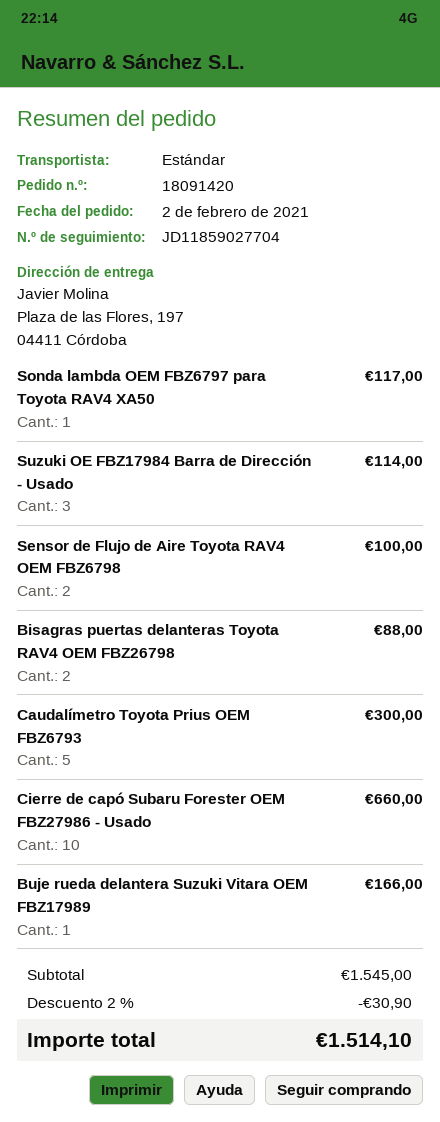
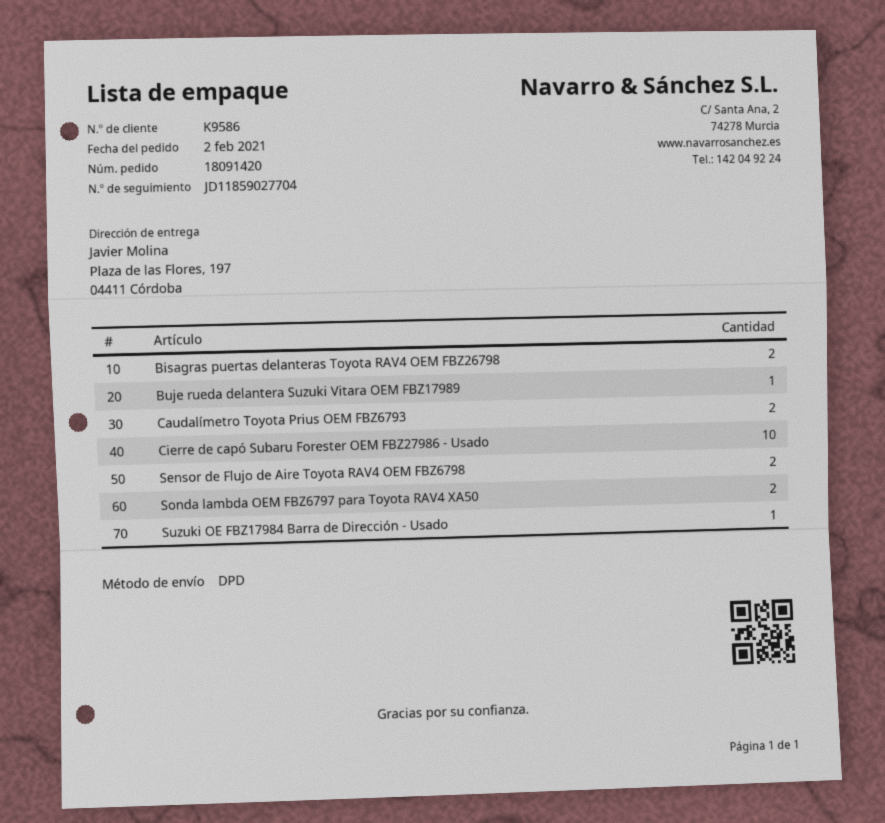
shipping method: standard -> DPD
Sonda lambda OEM FBZ6797 para Toyota RAV4 XA50: 1 -> 2
Suzuki OE FBZ17984 Barra de Dirección - Usado: 3 -> 1
Caudalímetro Toyota Prius OEM FBZ6793: 5 -> 2

